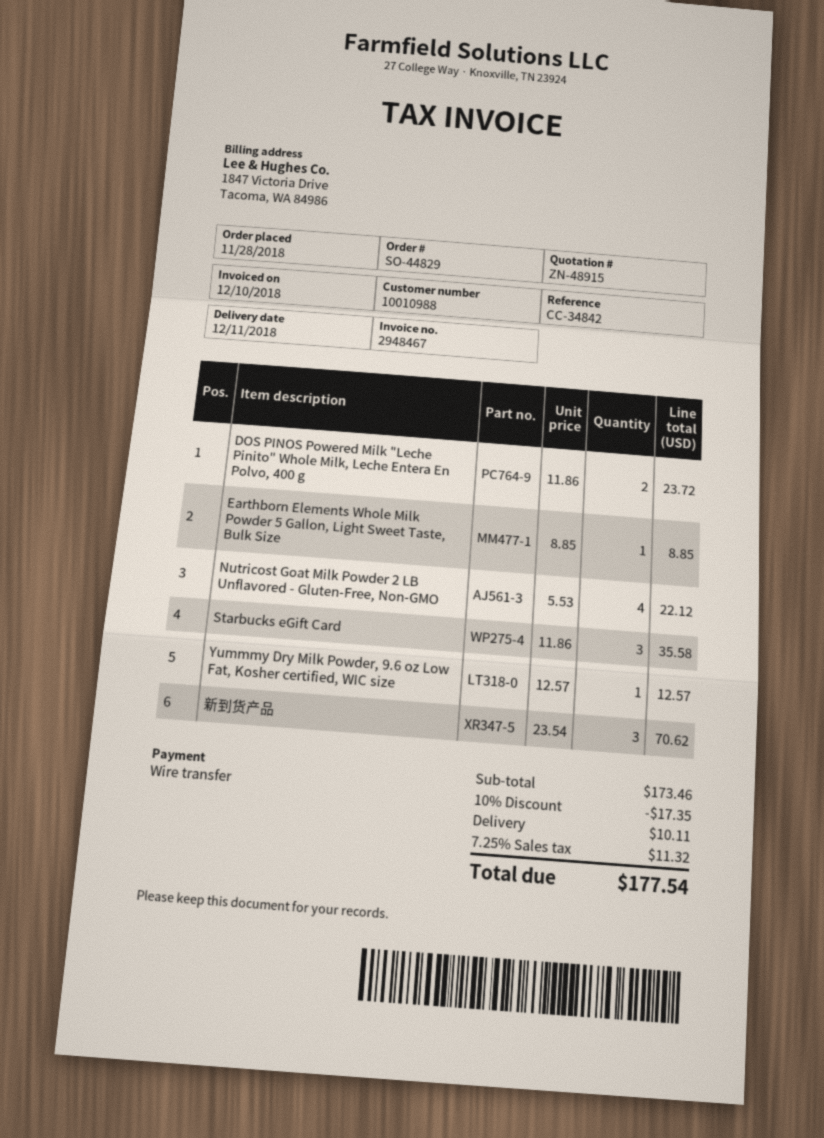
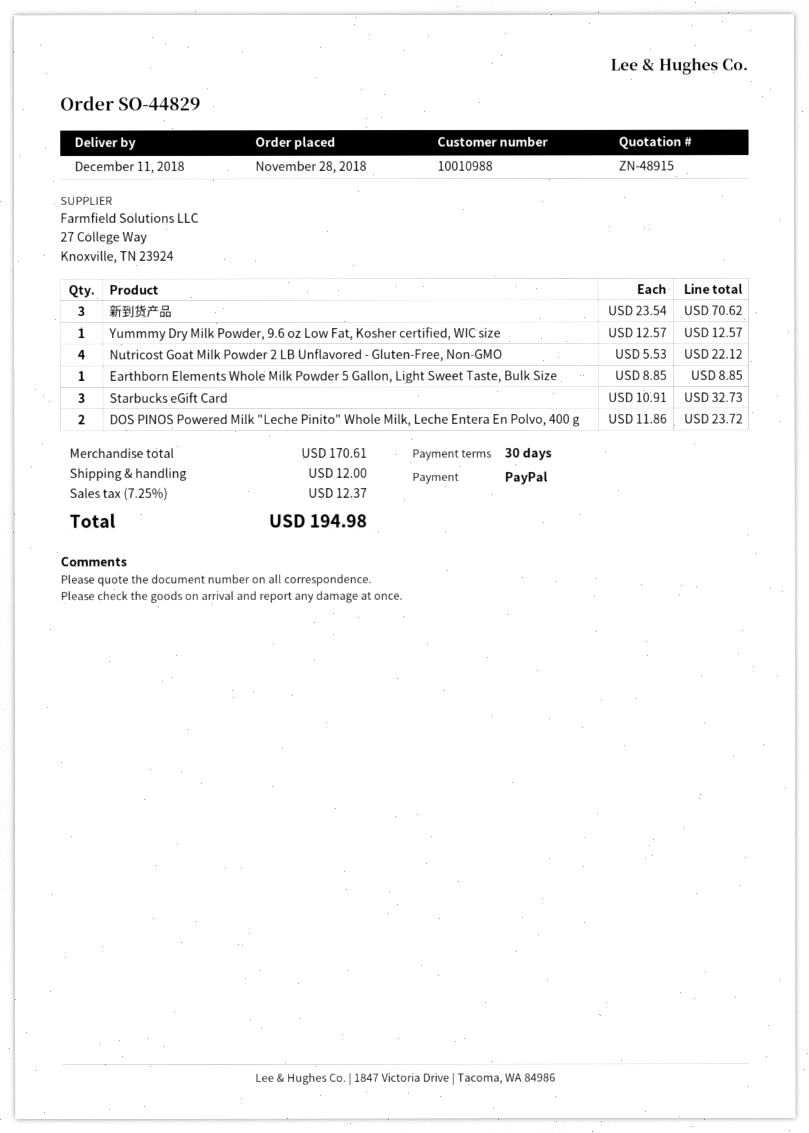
payment method: bank transfer -> PayPal
Starbucks eGift Card: 3 x 11.86 = 35.58 -> 3 x 10.91 = 32.73
subtotal: 173.46 -> 170.61
discount: 10% = 17.35 -> none
shipping: 10.11 -> 12.00
tax: 7.25% = 11.32 -> 7.25% = 12.37
total: 177.54 -> 194.98

